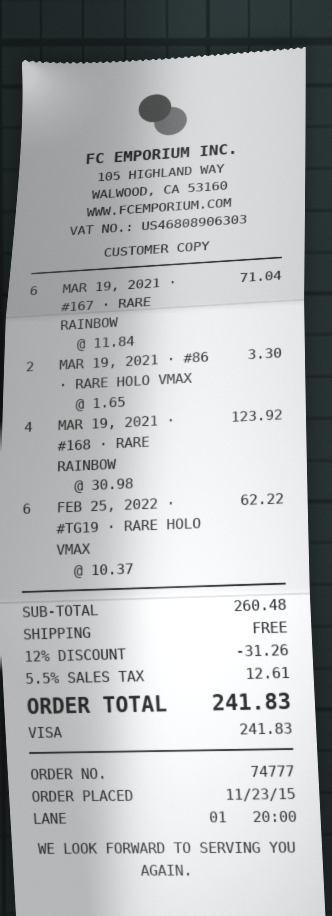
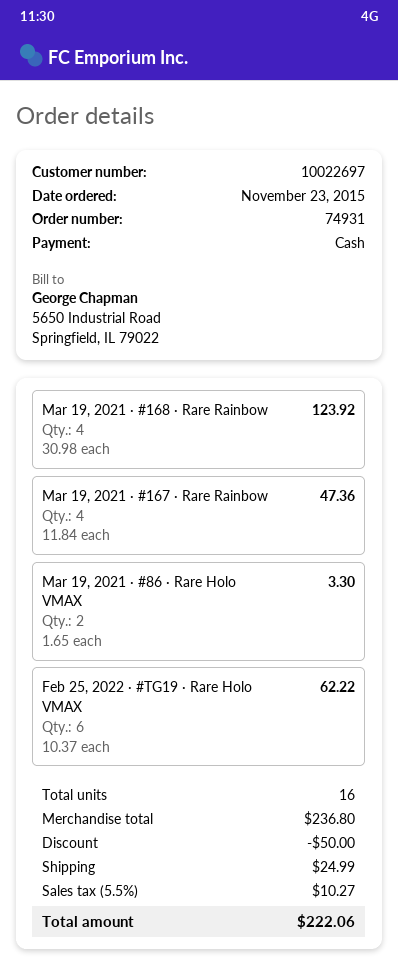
order number: 74777 -> 74931
payment method: Visa -> cash
MAR 19, 2021 · #167 · RARE RAINBOW: 6 x 11.84 = 71.04 -> 4 x 11.84 = 47.36
subtotal: 260.48 -> 236.80
discount: 31.26 -> 50.00
shipping: 0.00 -> 24.99
tax: 5.5% = 12.61 -> 5.5% = 10.27
total: 241.83 -> 222.06

